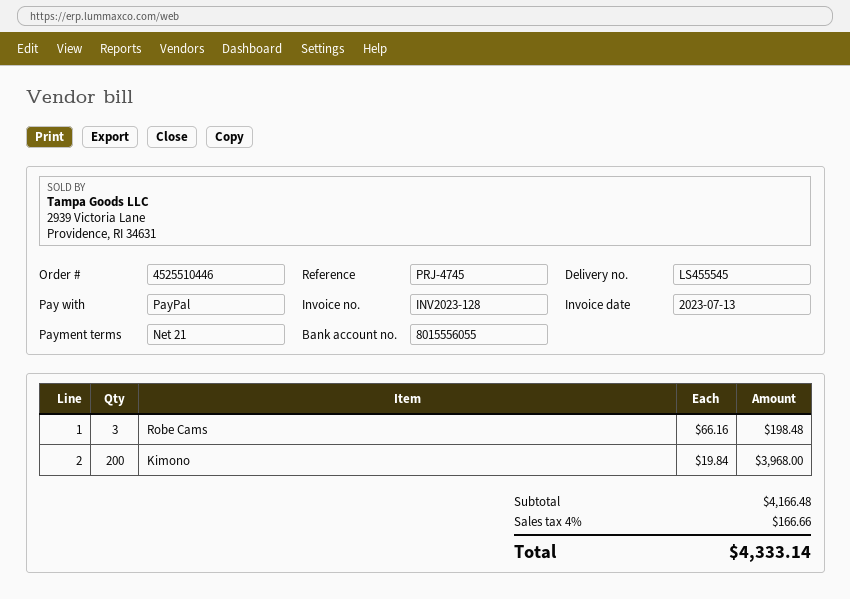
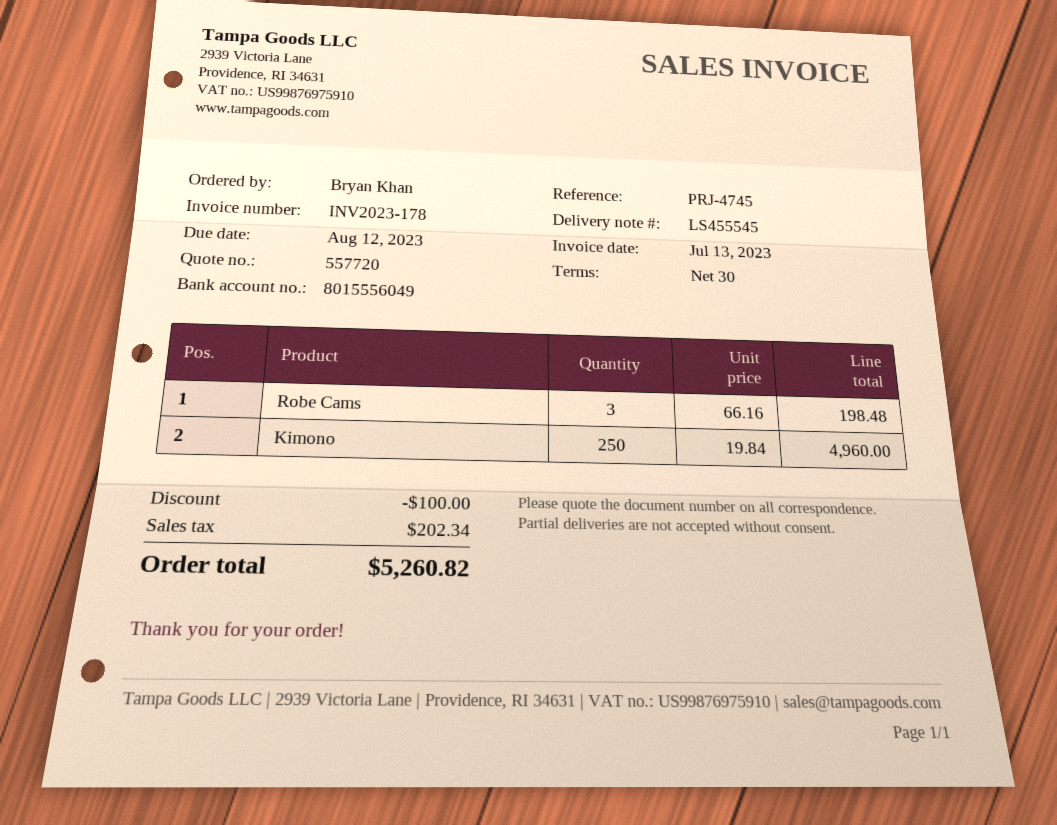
invoice number: INV2023-128 -> INV2023-178
payment terms: 21 days -> 30 days
bank account: 8015556055 -> 8015556049
Kimono: 200 x 19.84 = 3968.00 -> 250 x 19.84 = 4960.00
discount: none -> 100.00
tax: 166.66 -> 202.34
total: 4333.14 -> 5260.82

